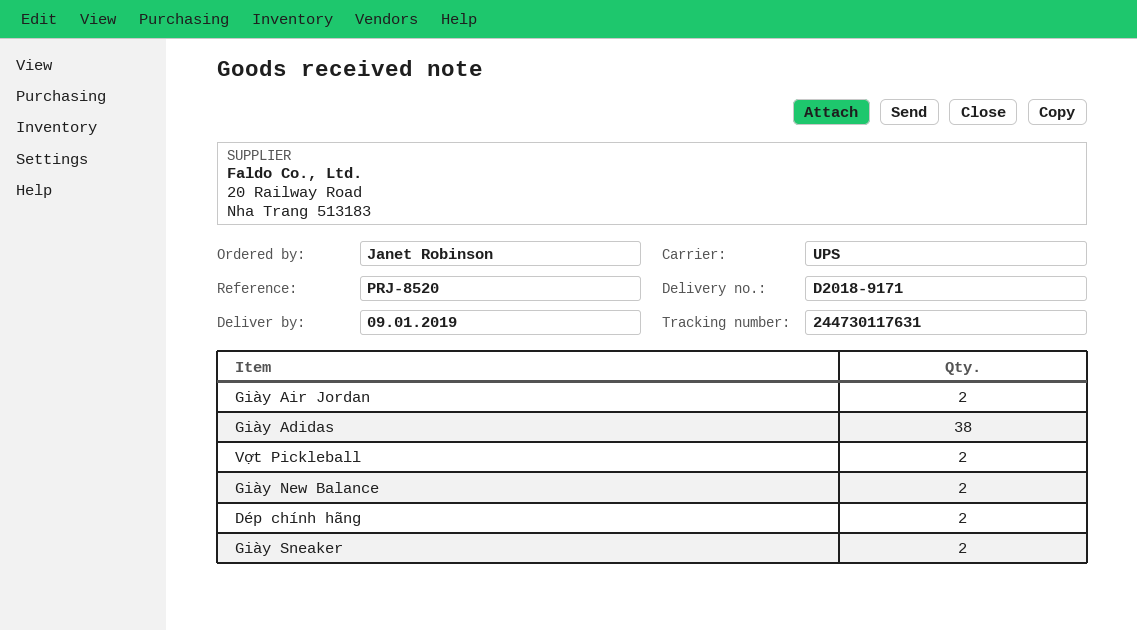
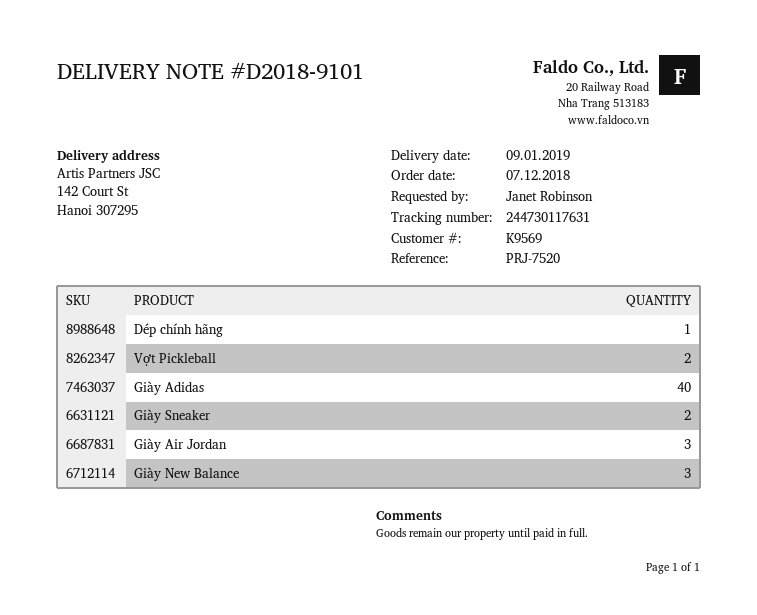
delivery note number: D2018-9171 -> D2018-9101
reference: PRJ-8520 -> PRJ-7520
Giày Air Jordan: 2 -> 3
Giày Adidas: 38 -> 40
Giày New Balance: 2 -> 3
Dép chính hãng: 2 -> 1

